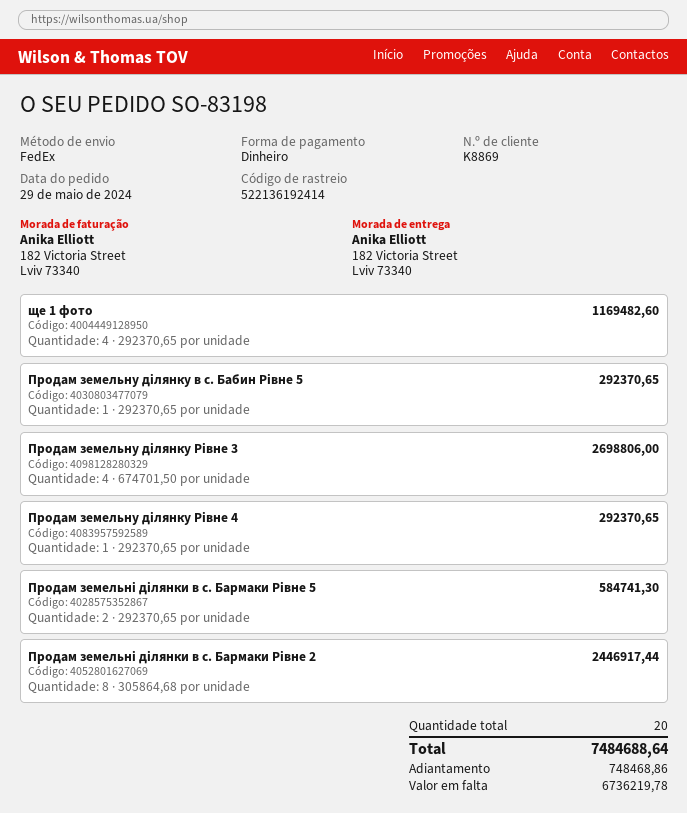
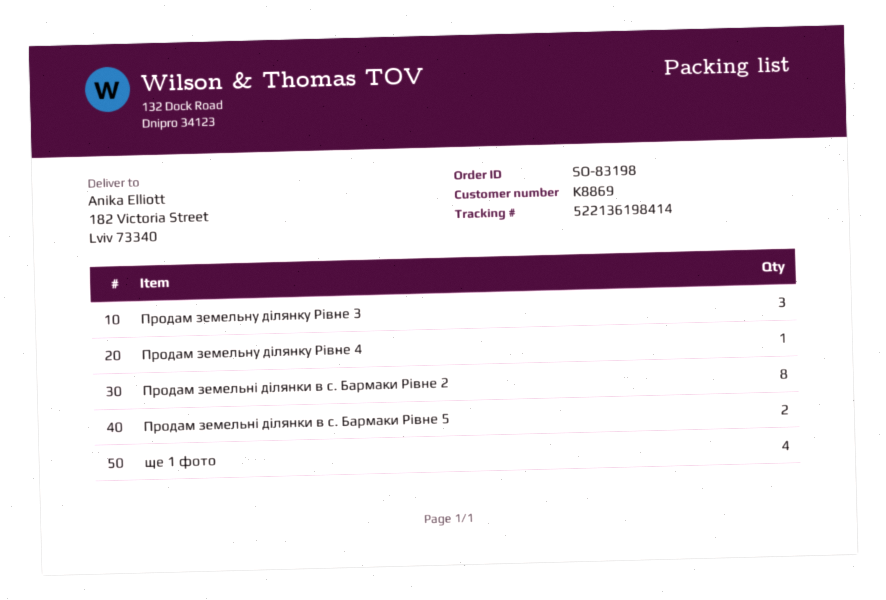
tracking number: 522136192414 -> 522136198414
Продам земельну ділянку в с. Бабин Рівне 5: 1 -> none
Продам земельну ділянку Рівне 3: 4 -> 3

